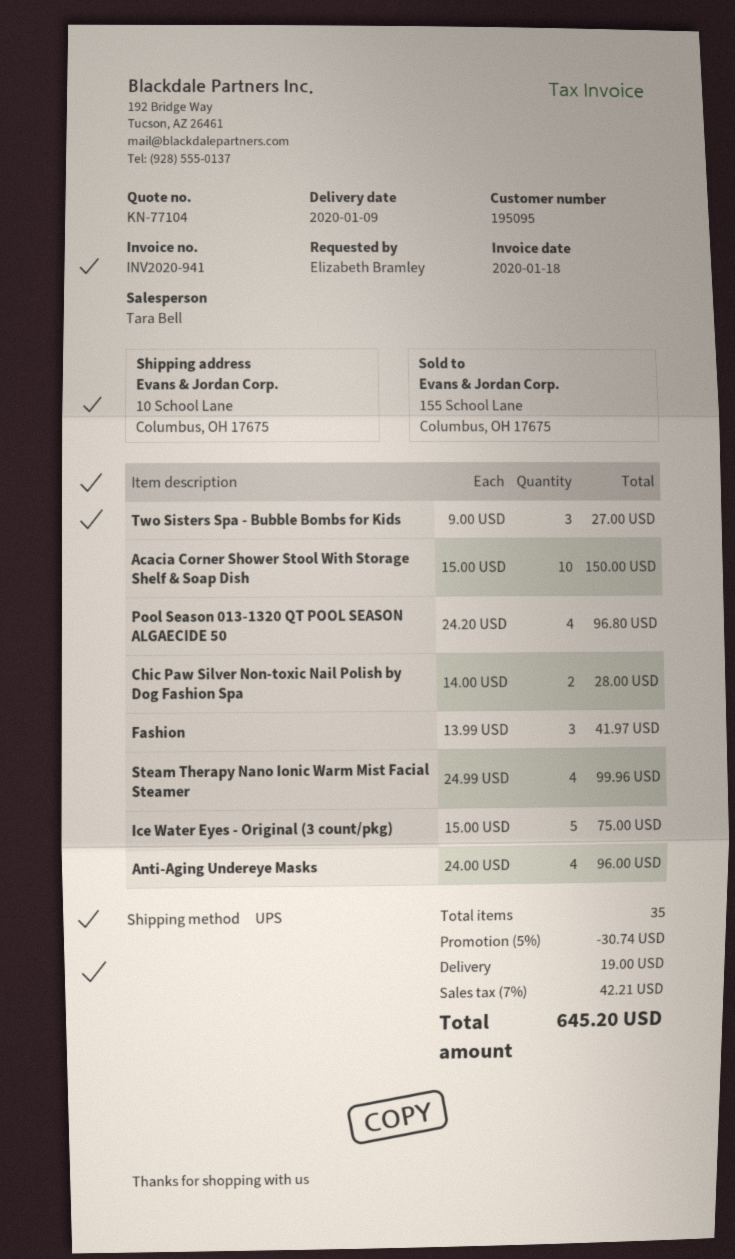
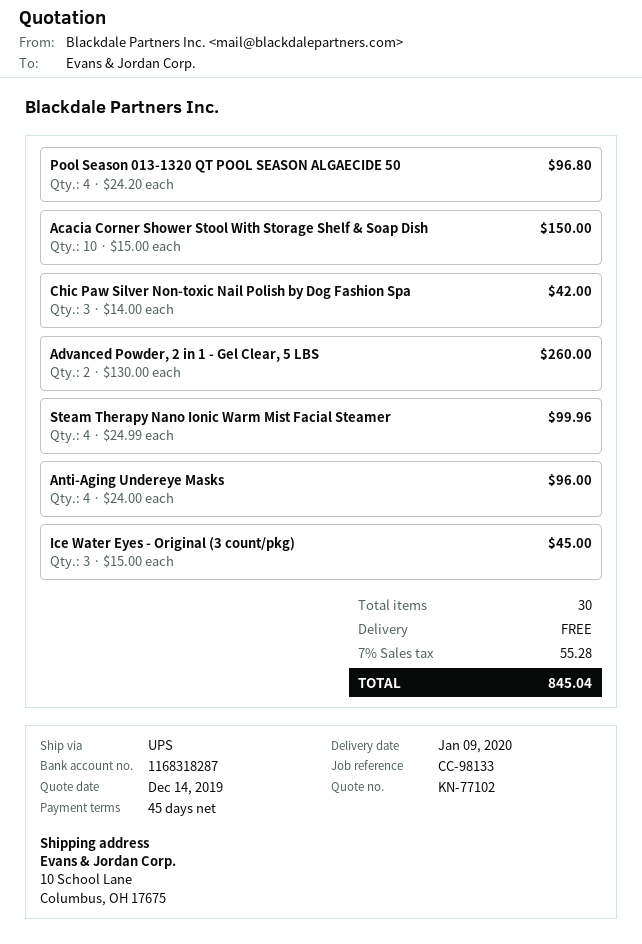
quote number: KN-77104 -> KN-77102
Two Sisters Spa - Bubble Bombs for Kids: 3 x 9.00 = 27.00 -> none
Chic Paw Silver Non-toxic Nail Polish by Dog Fashion Spa: 2 x 14.00 = 28.00 -> 3 x 14.00 = 42.00
Fashion: 3 x 13.99 = 41.97 -> none
Ice Water Eyes - Original (3 count/pkg): 5 x 15.00 = 75.00 -> 3 x 15.00 = 45.00
Advanced Powder, 2 in 1 - Gel Clear, 5 LBS: none -> 2 x 130.00 = 260.00
total quantity: 35 -> 30
discount: 5% = 30.74 -> none
shipping: 19.00 -> 0.00
tax: 7% = 42.21 -> 7% = 55.28
total: 645.20 -> 845.04

